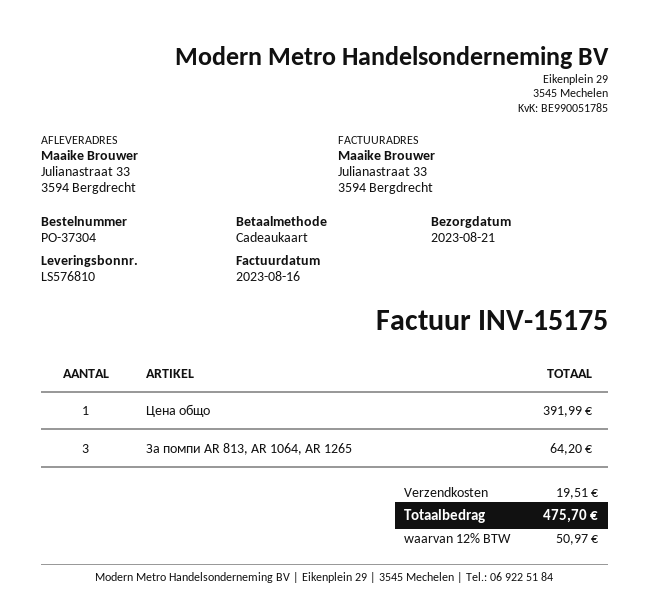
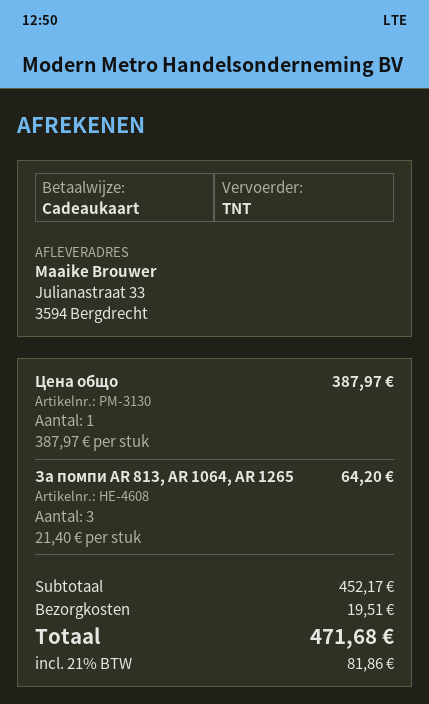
Цена общо: 1 for 391.99 -> 1 for 387.97
tax: 12% = 50.97 -> 21% = 81.86
total: 475.70 -> 471.68

